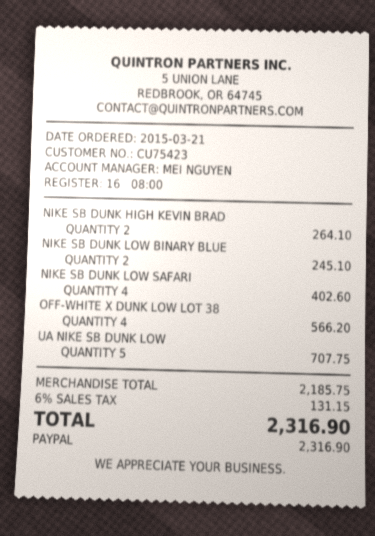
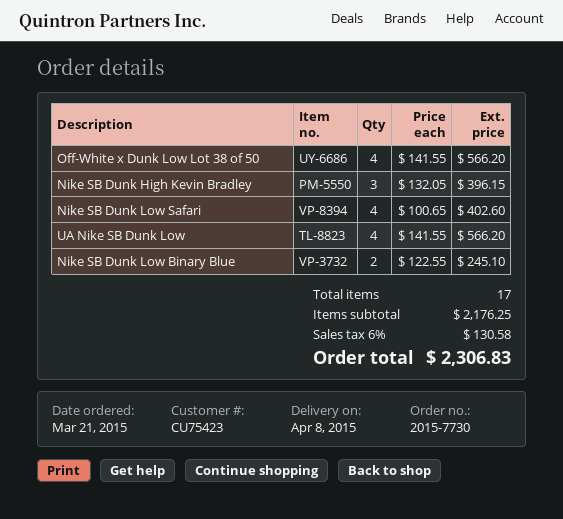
NIKE SB DUNK HIGH KEVIN BRAD: 2 for 264.10 -> 3 for 396.15
UA NIKE SB DUNK LOW: 5 for 707.75 -> 4 for 566.20
subtotal: 2185.75 -> 2176.25
tax: 6% = 131.15 -> 6% = 130.58
total: 2316.90 -> 2306.83

